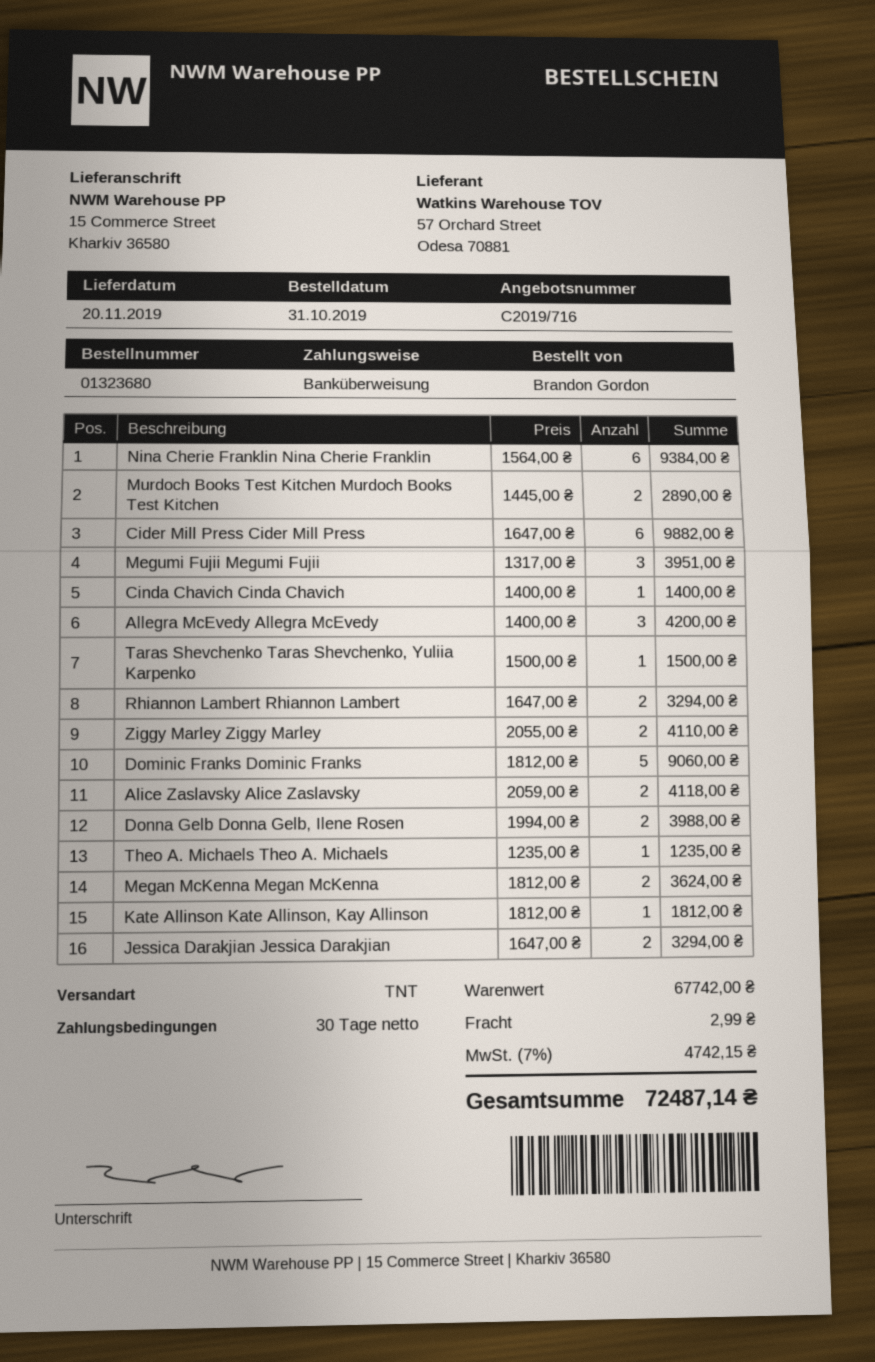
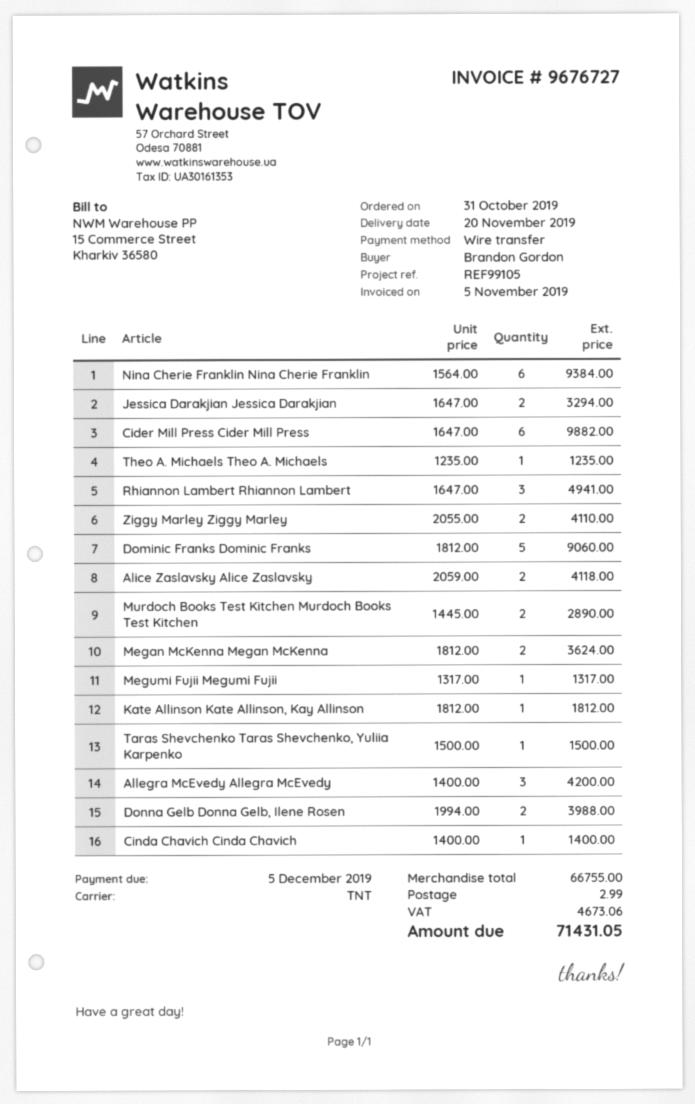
Megumi Fujii Megumi Fujii: 3 x 1317.00 = 3951.00 -> 1 x 1317.00 = 1317.00
Rhiannon Lambert Rhiannon Lambert: 2 x 1647.00 = 3294.00 -> 3 x 1647.00 = 4941.00
subtotal: 67742.00 -> 66755.00
tax: 4742.15 -> 4673.06
total: 72487.14 -> 71431.05

